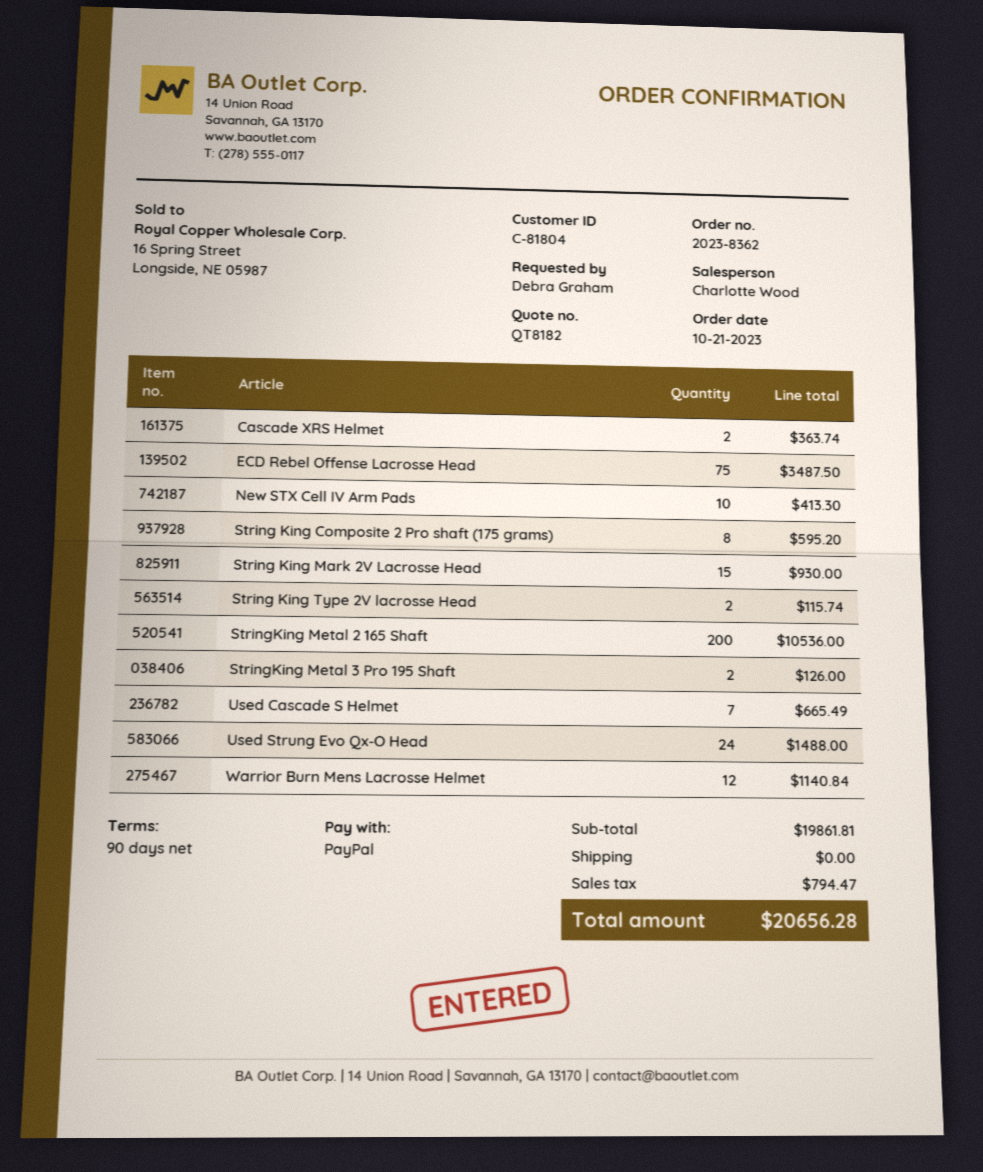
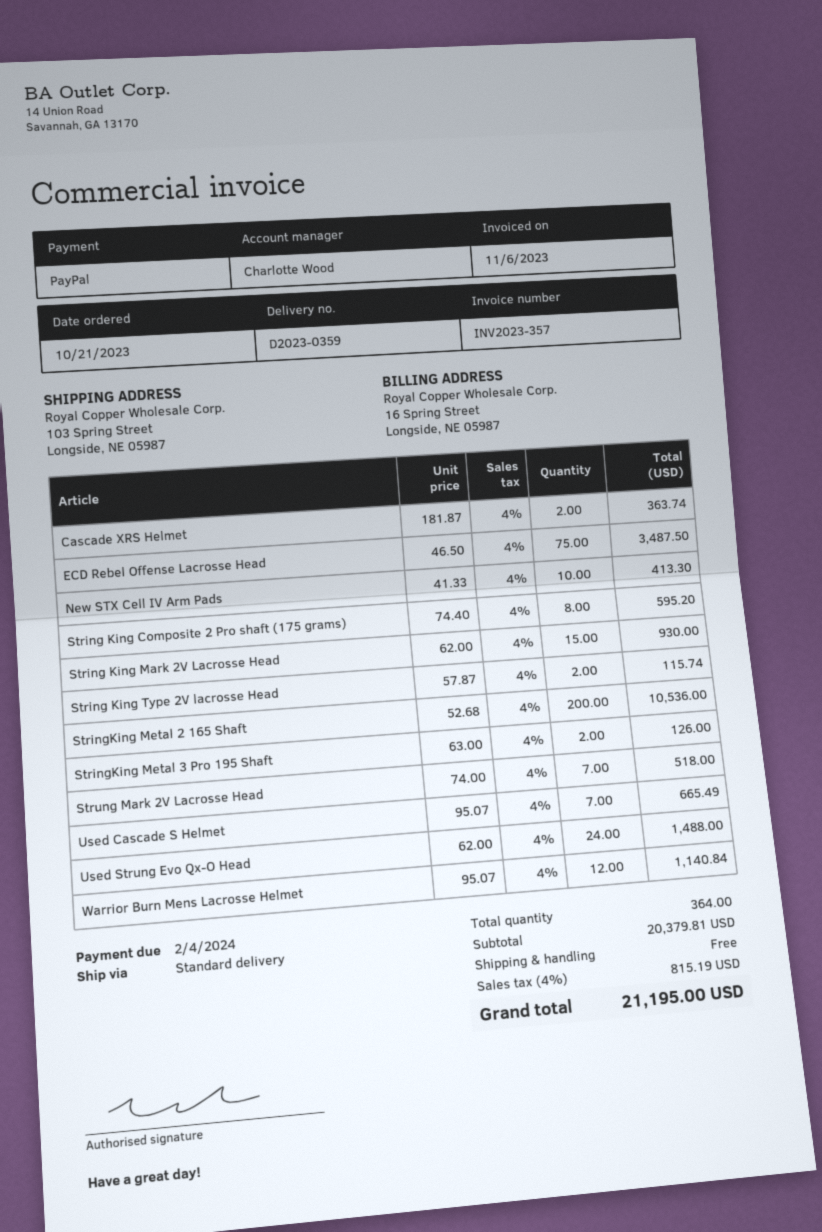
Strung Mark 2V Lacrosse Head: none -> 7 for 518.00
subtotal: 19861.81 -> 20379.81
tax: 794.47 -> 815.19
total: 20656.28 -> 21195.00

